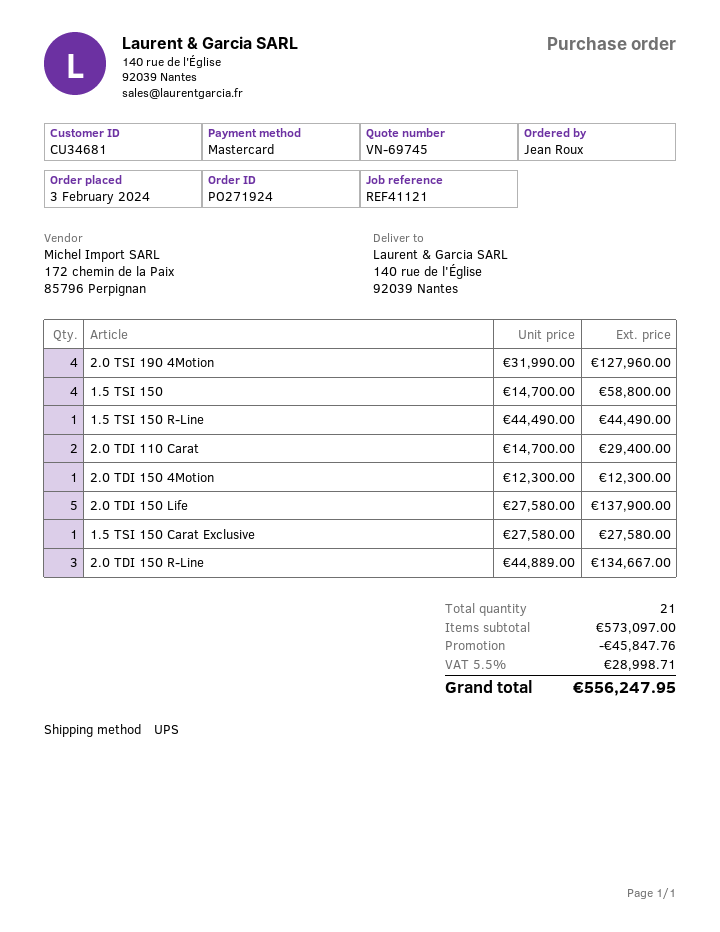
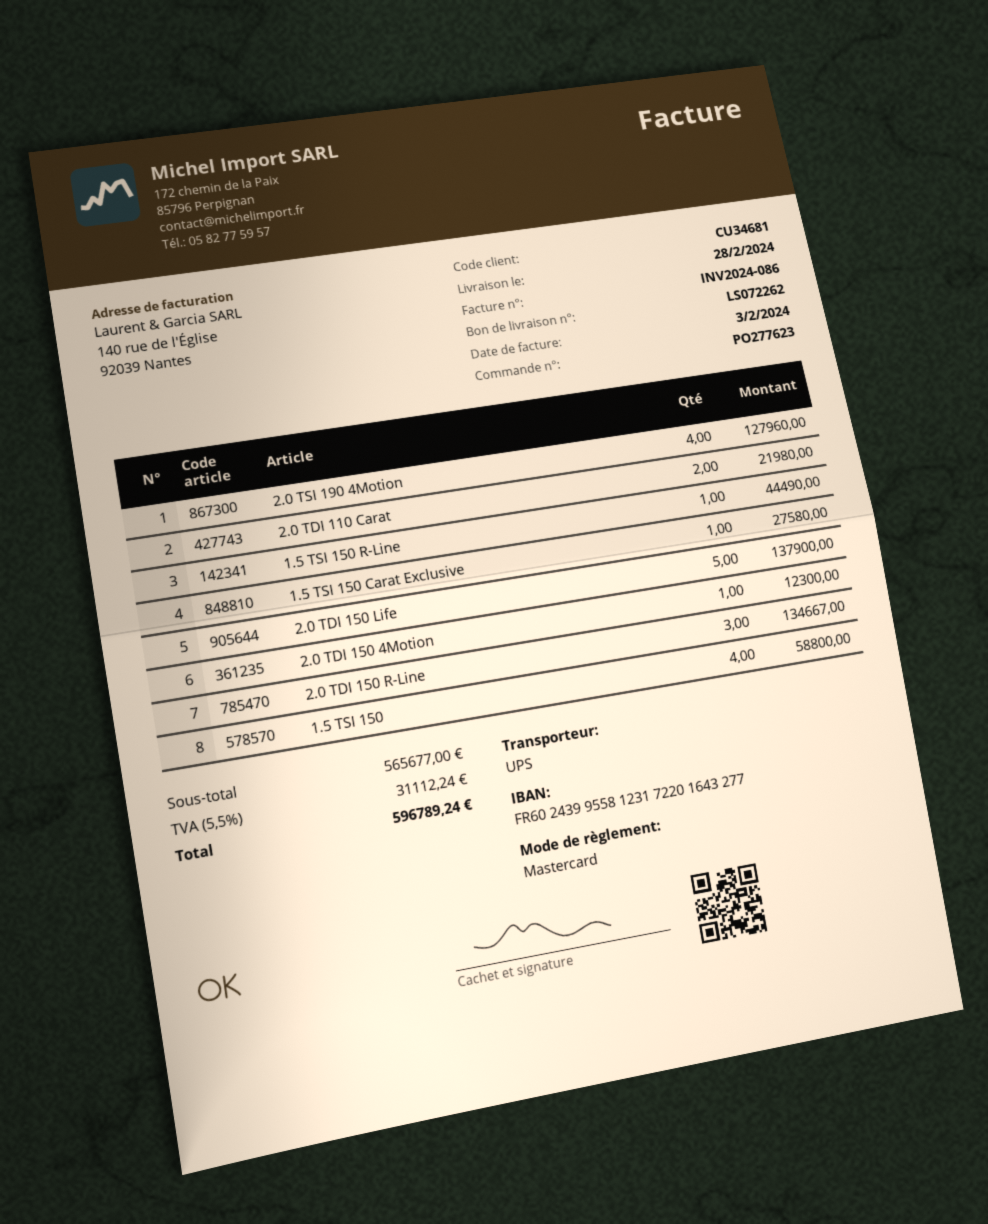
order number: PO271924 -> PO277623
2.0 TDI 110 Carat: 2 for 29400.00 -> 2 for 21980.00
subtotal: 573097.00 -> 565677.00
discount: 45847.76 -> none
tax: 5.5% = 28998.71 -> 5.5% = 31112.24
total: 556247.95 -> 596789.24

